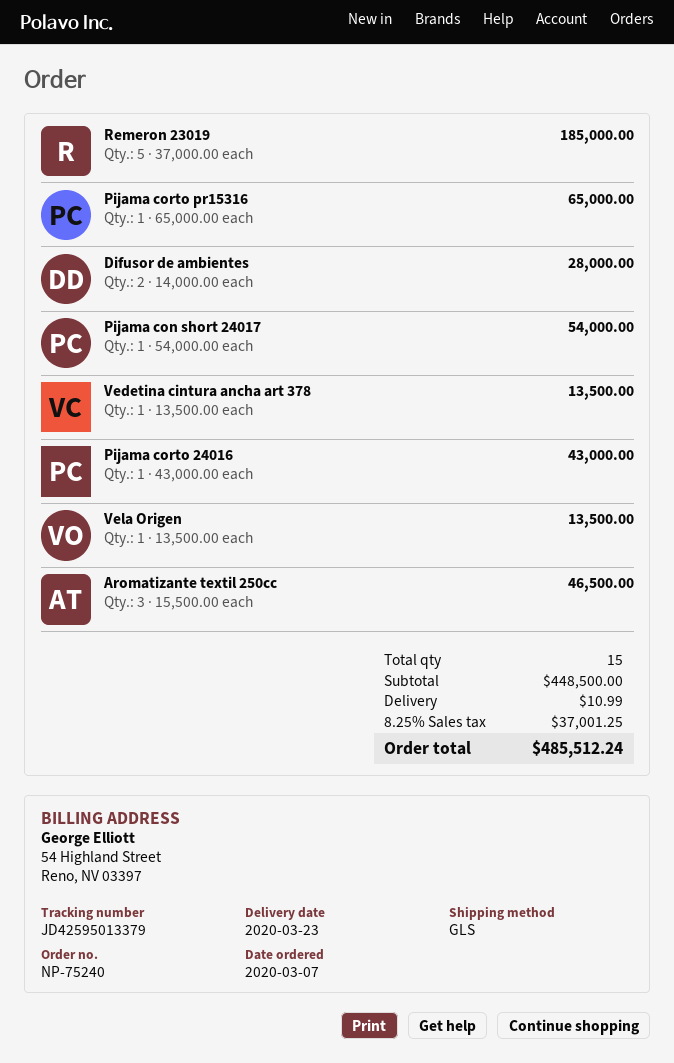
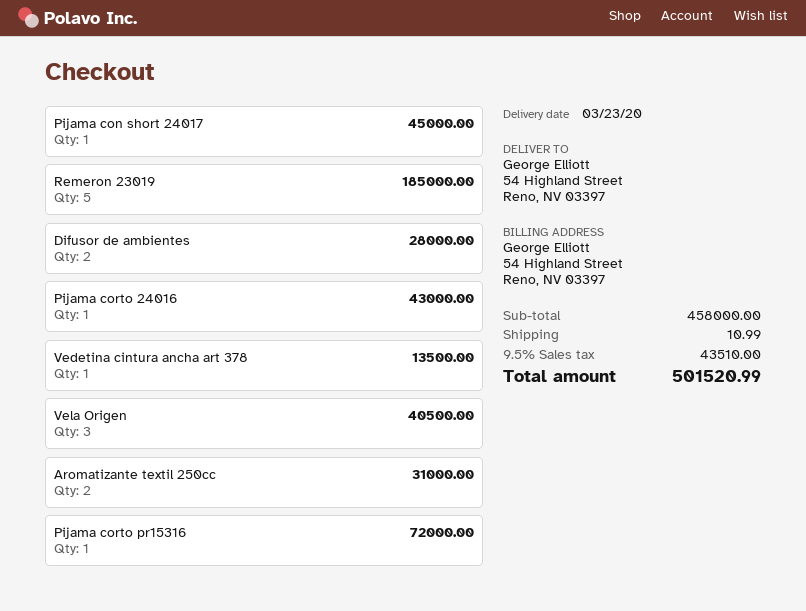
Pijama corto pr15316: 1 for 65000.00 -> 1 for 72000.00
Pijama con short 24017: 1 for 54000.00 -> 1 for 45000.00
Vela Origen: 1 for 13500.00 -> 3 for 40500.00
Aromatizante textil 250cc: 3 for 46500.00 -> 2 for 31000.00
subtotal: 448500.00 -> 458000.00
tax: 8.25% = 37001.25 -> 9.5% = 43510.00
total: 485512.24 -> 501520.99

